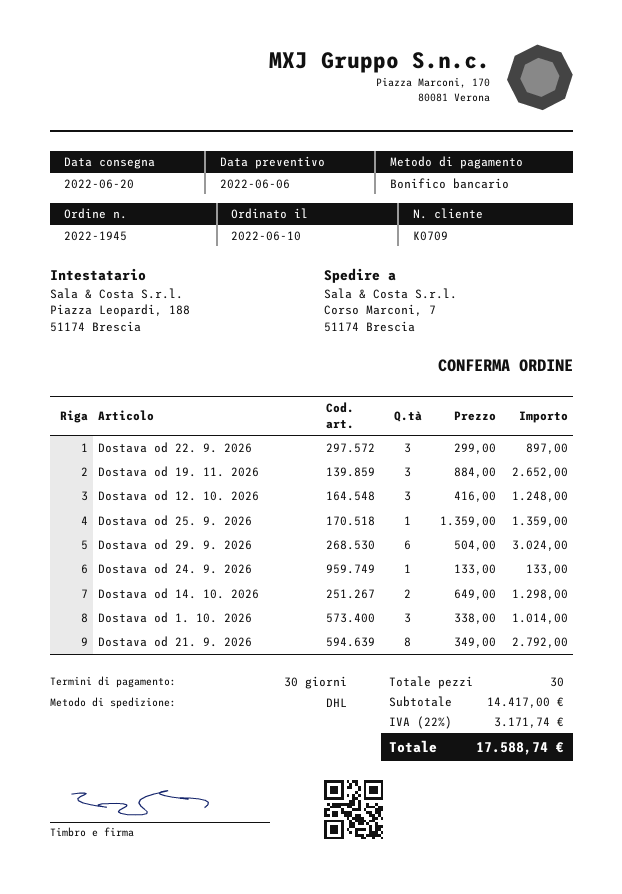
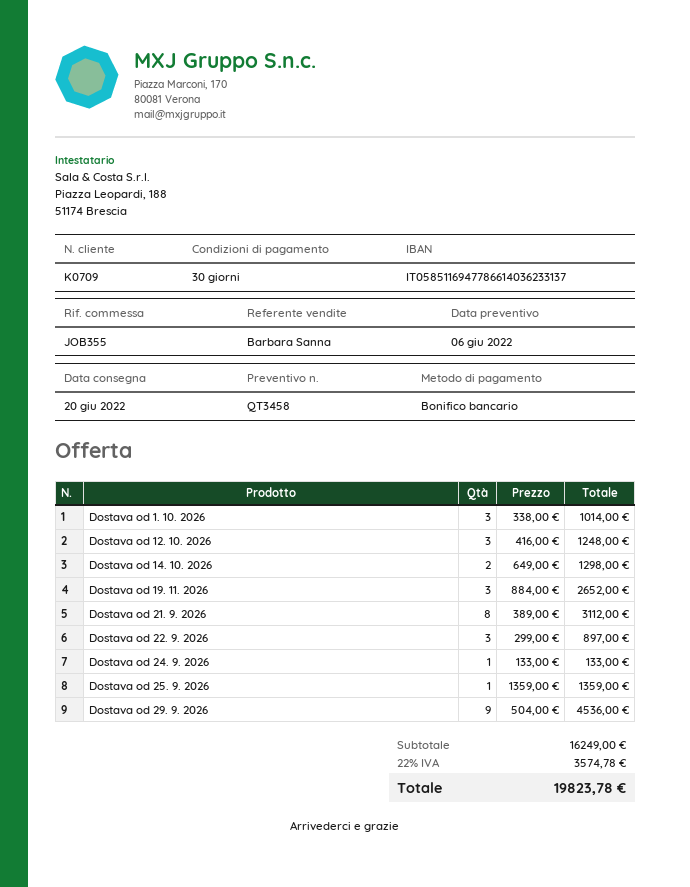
Dostava od 29. 9. 2026: 6 x 504.00 = 3024.00 -> 9 x 504.00 = 4536.00
Dostava od 21. 9. 2026: 8 x 349.00 = 2792.00 -> 8 x 389.00 = 3112.00
subtotal: 14417.00 -> 16249.00
tax: 22% = 3171.74 -> 22% = 3574.78
total: 17588.74 -> 19823.78

